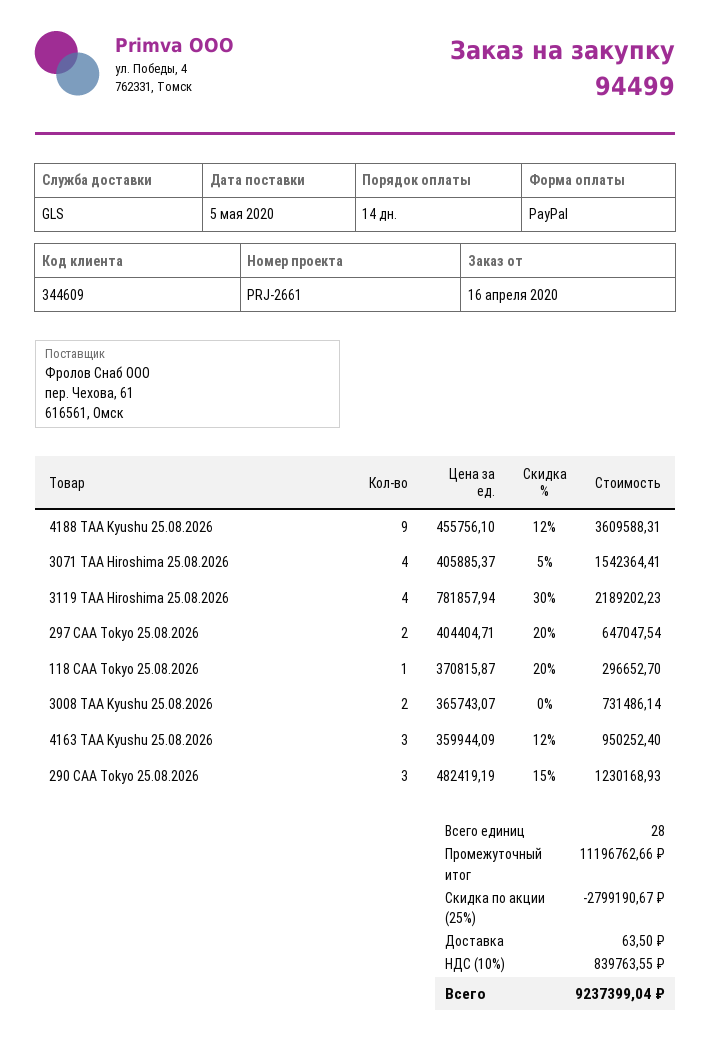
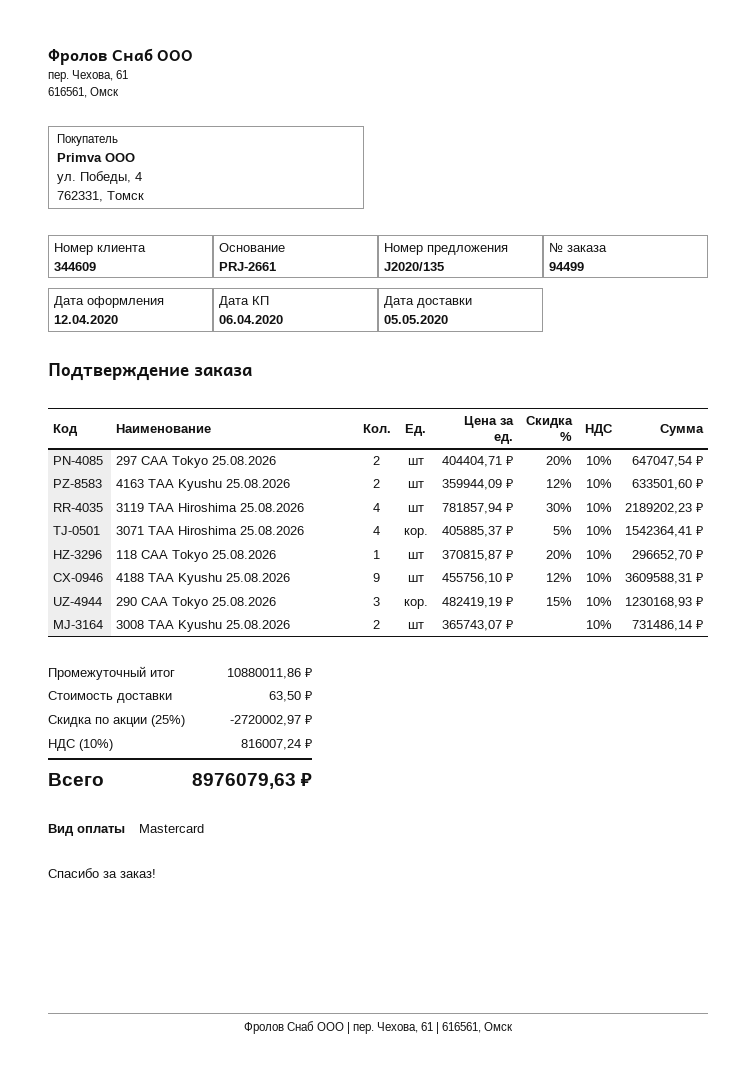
order date: 2020-04-16 -> 2020-04-12
payment method: PayPal -> Mastercard
4163 TAA Kyushu 25.08.2026: 3 x 359944.09 - 12% = 950252.40 -> 2 x 359944.09 - 12% = 633501.60
subtotal: 11196762.66 -> 10880011.86
discount: 25% = 2799190.67 -> 25% = 2720002.97
tax: 10% = 839763.55 -> 10% = 816007.24
total: 9237399.04 -> 8976079.63

